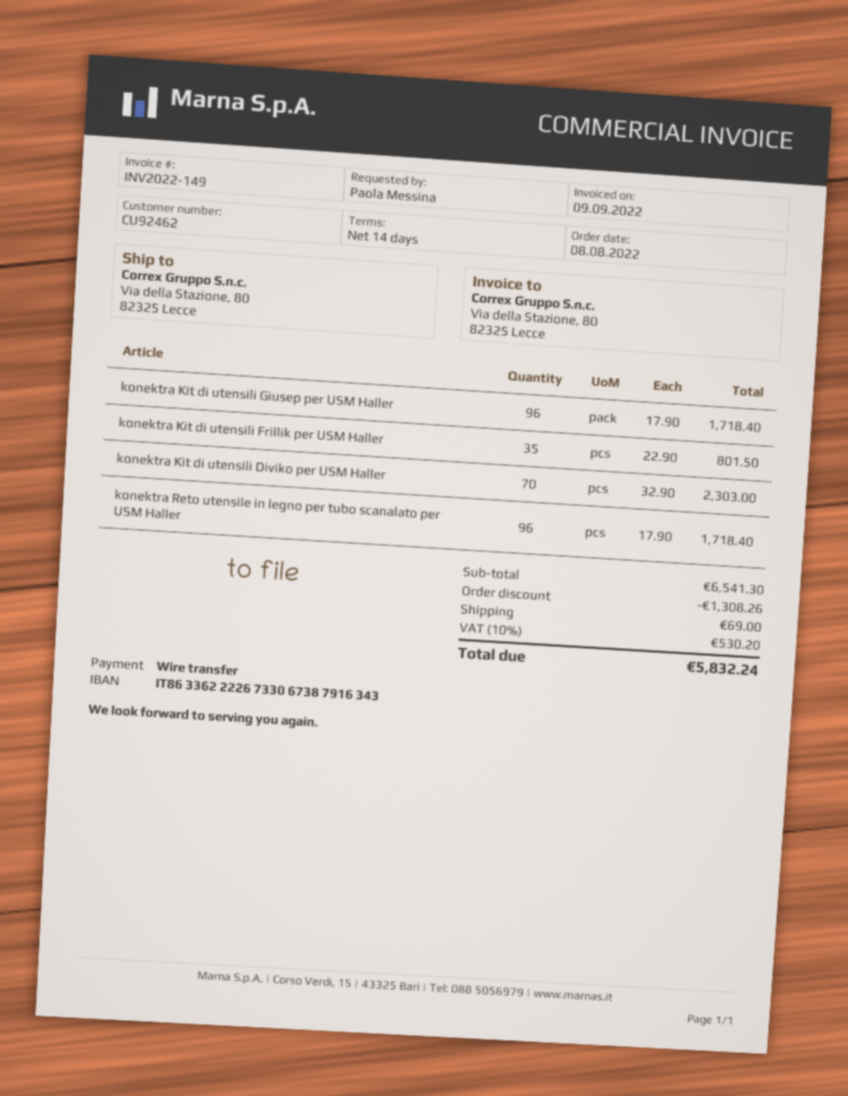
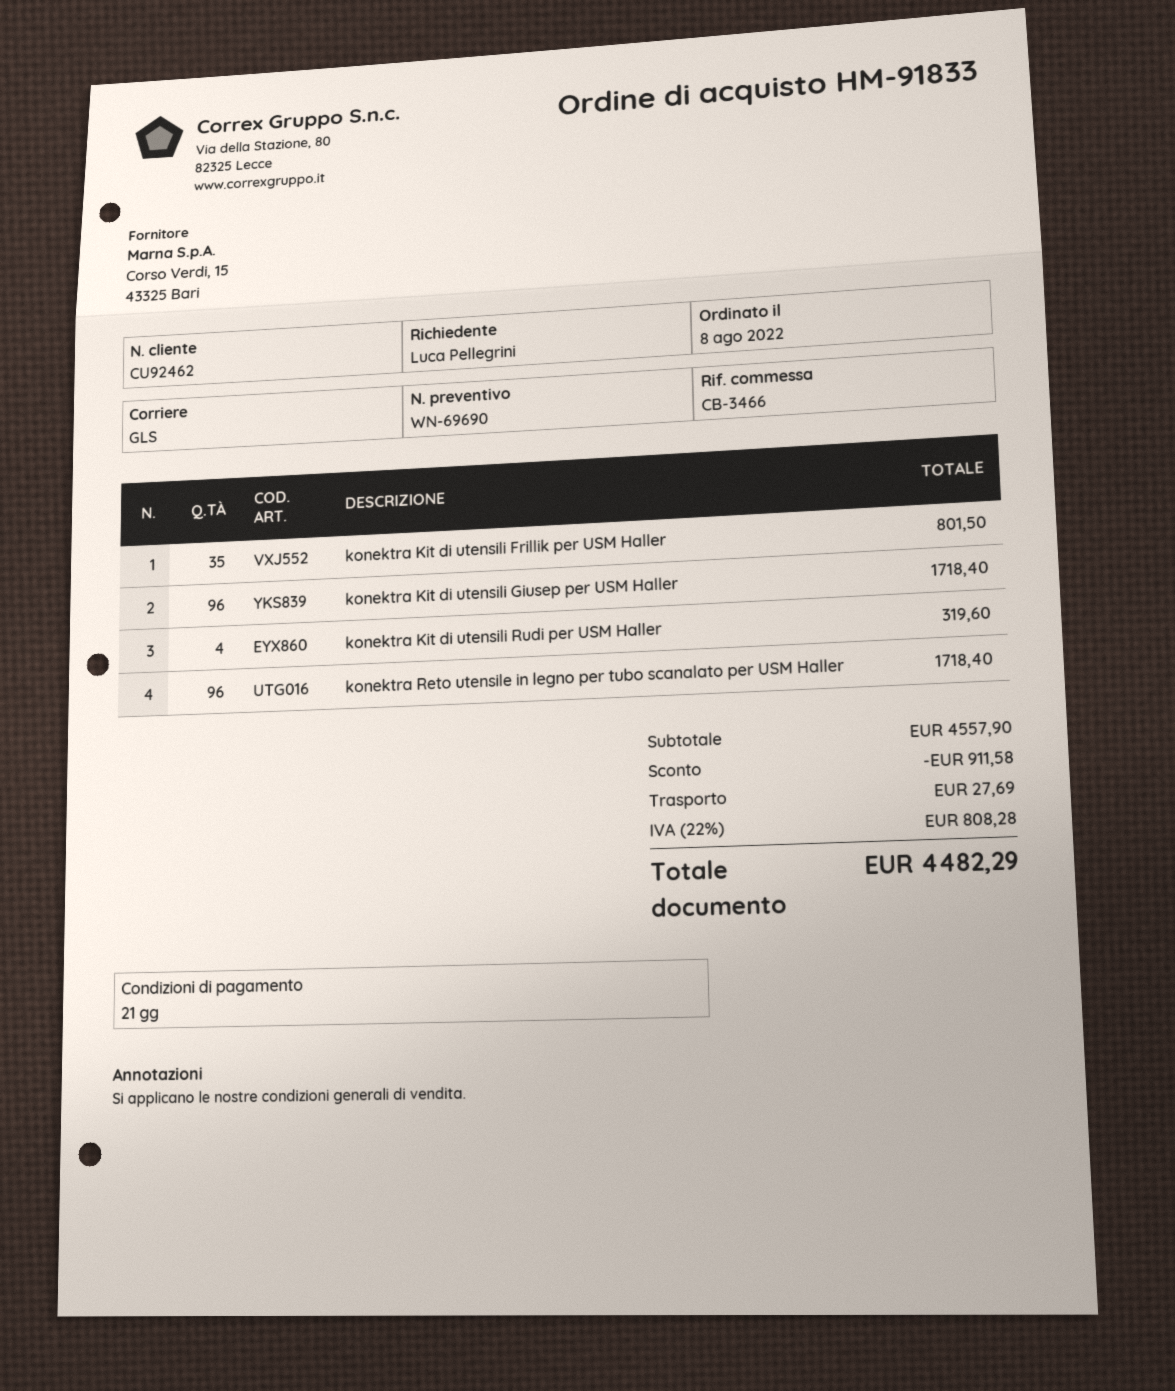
payment terms: 14 days -> 21 days
ordered by: Paola Messina -> Luca Pellegrini
konektra Kit di utensili Diviko per USM Haller: 70 for 2303.00 -> none
konektra Kit di utensili Rudi per USM Haller: none -> 4 for 319.60
subtotal: 6541.30 -> 4557.90
discount: 1308.26 -> 911.58
shipping: 69.00 -> 27.69
tax: 10% = 530.20 -> 22% = 808.28
total: 5832.24 -> 4482.29

